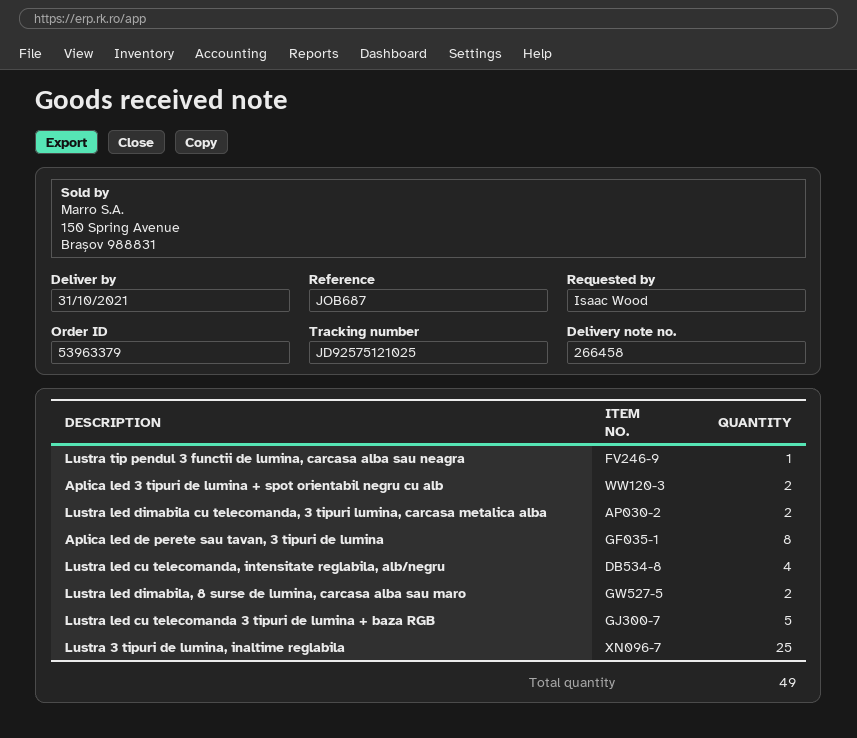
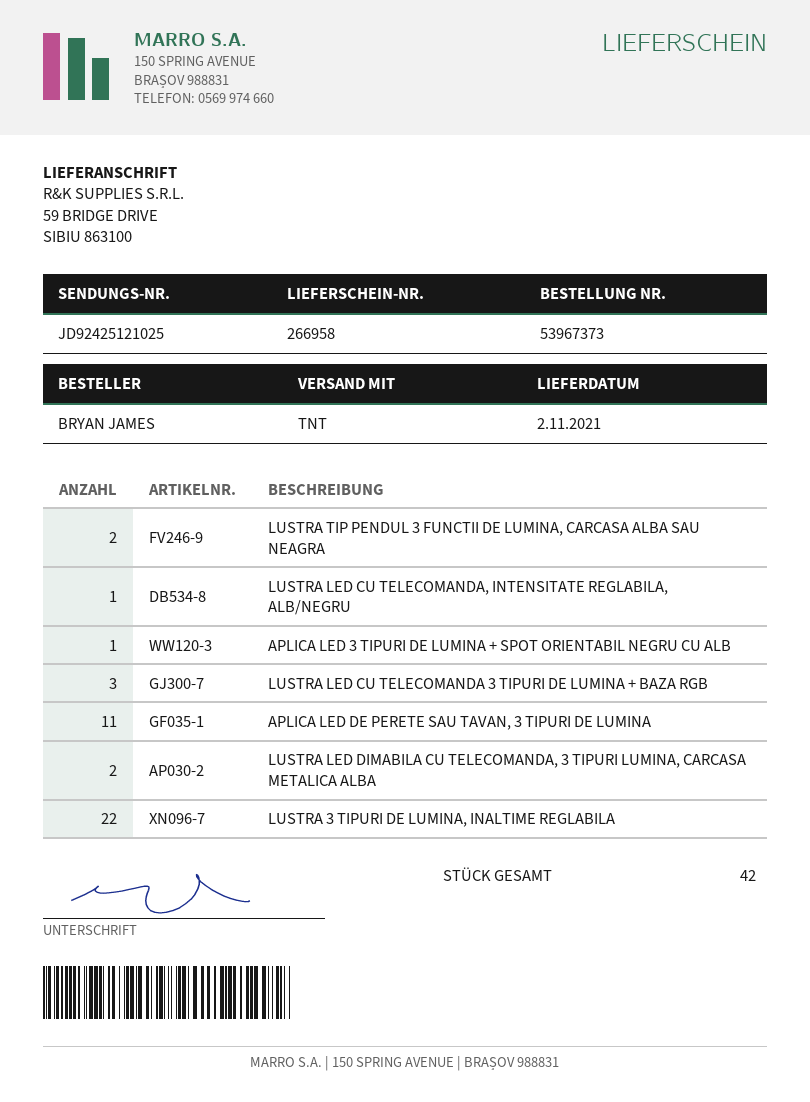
order number: 53963379 -> 53967373
delivery note number: 266458 -> 266958
delivery date: 2021-10-31 -> 2021-11-02
ordered by: Isaac Wood -> BRYAN JAMES
tracking number: JD92575121025 -> JD92425121025
Lustra tip pendul 3 functii de lumina, carcasa alba sau neagra: 1 -> 2
Aplica led 3 tipuri de lumina + spot orientabil negru cu alb: 2 -> 1
Aplica led de perete sau tavan, 3 tipuri de lumina: 8 -> 11
Lustra led cu telecomanda, intensitate reglabila, alb/negru: 4 -> 1
Lustra led dimabila, 8 surse de lumina, carcasa alba sau maro: 2 -> none
Lustra led cu telecomanda 3 tipuri de lumina + baza RGB: 5 -> 3
Lustra 3 tipuri de lumina, inaltime reglabila: 25 -> 22
total quantity: 49 -> 42

